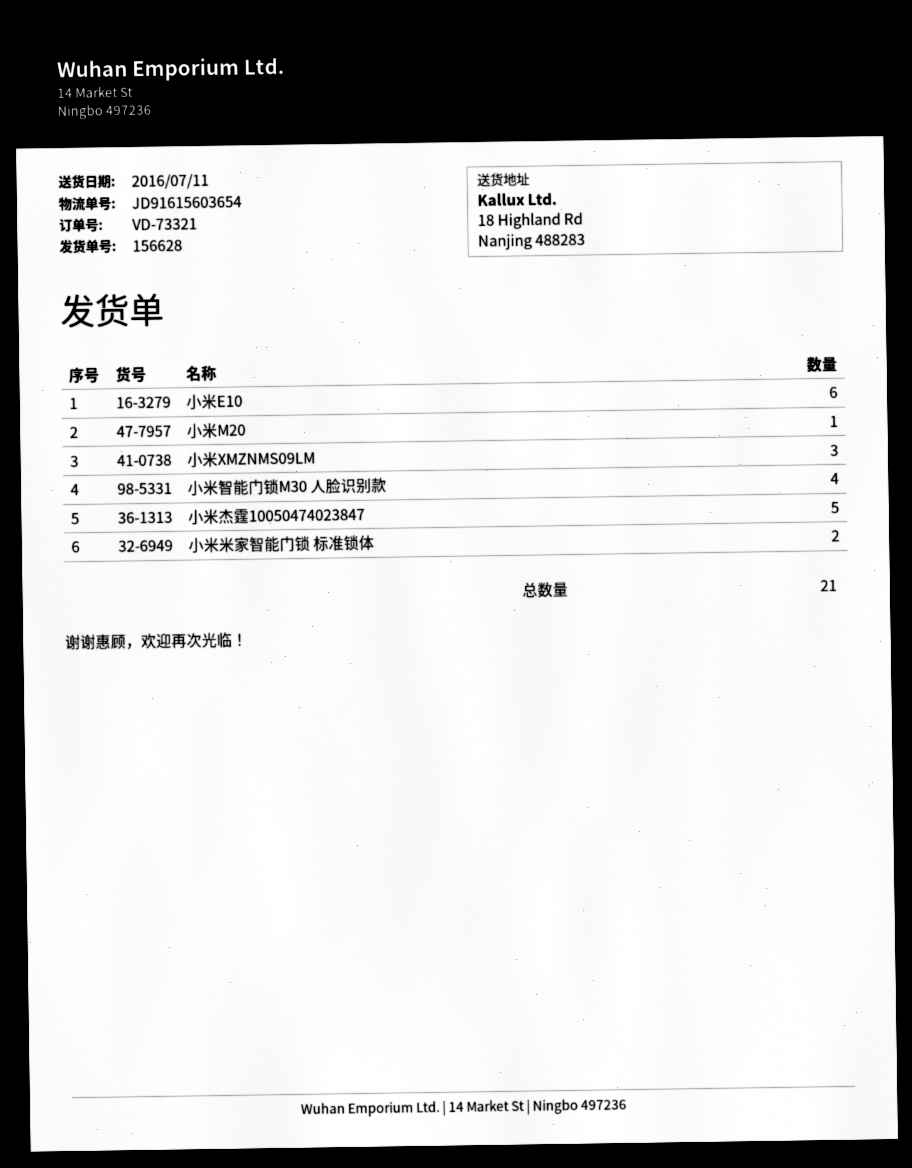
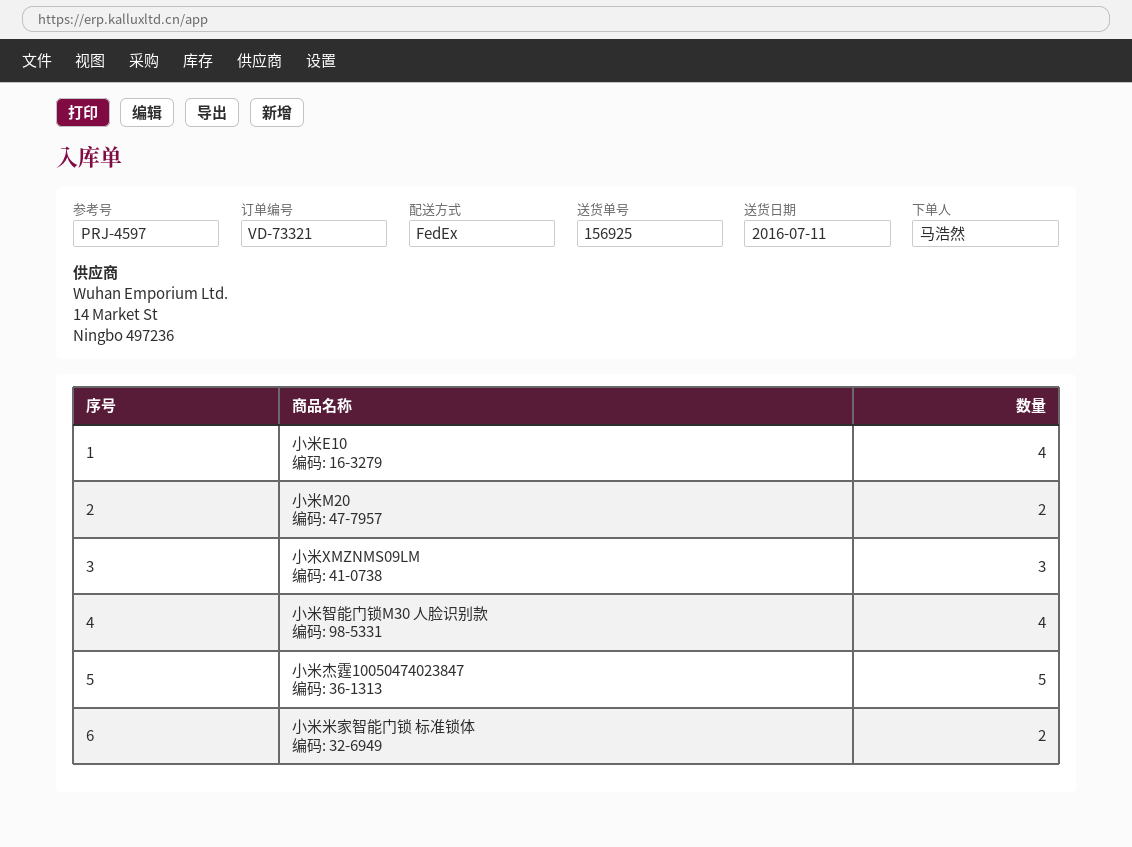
delivery note number: 156628 -> 156925
小米E10: 6 -> 4
小米M20: 1 -> 2

